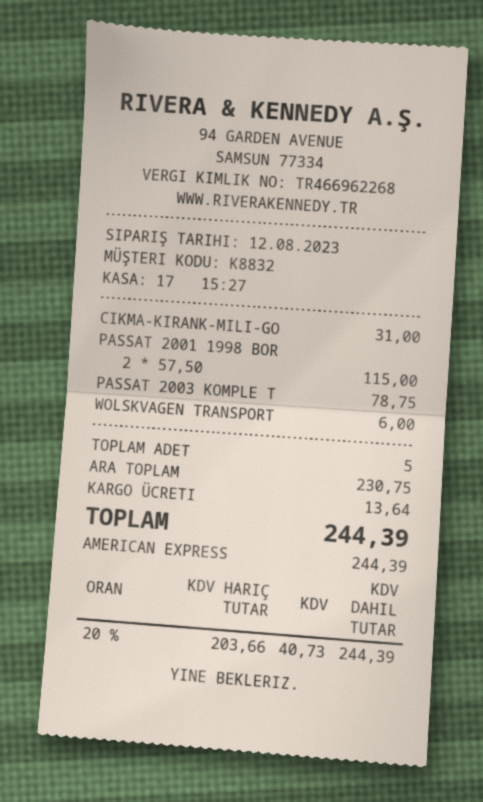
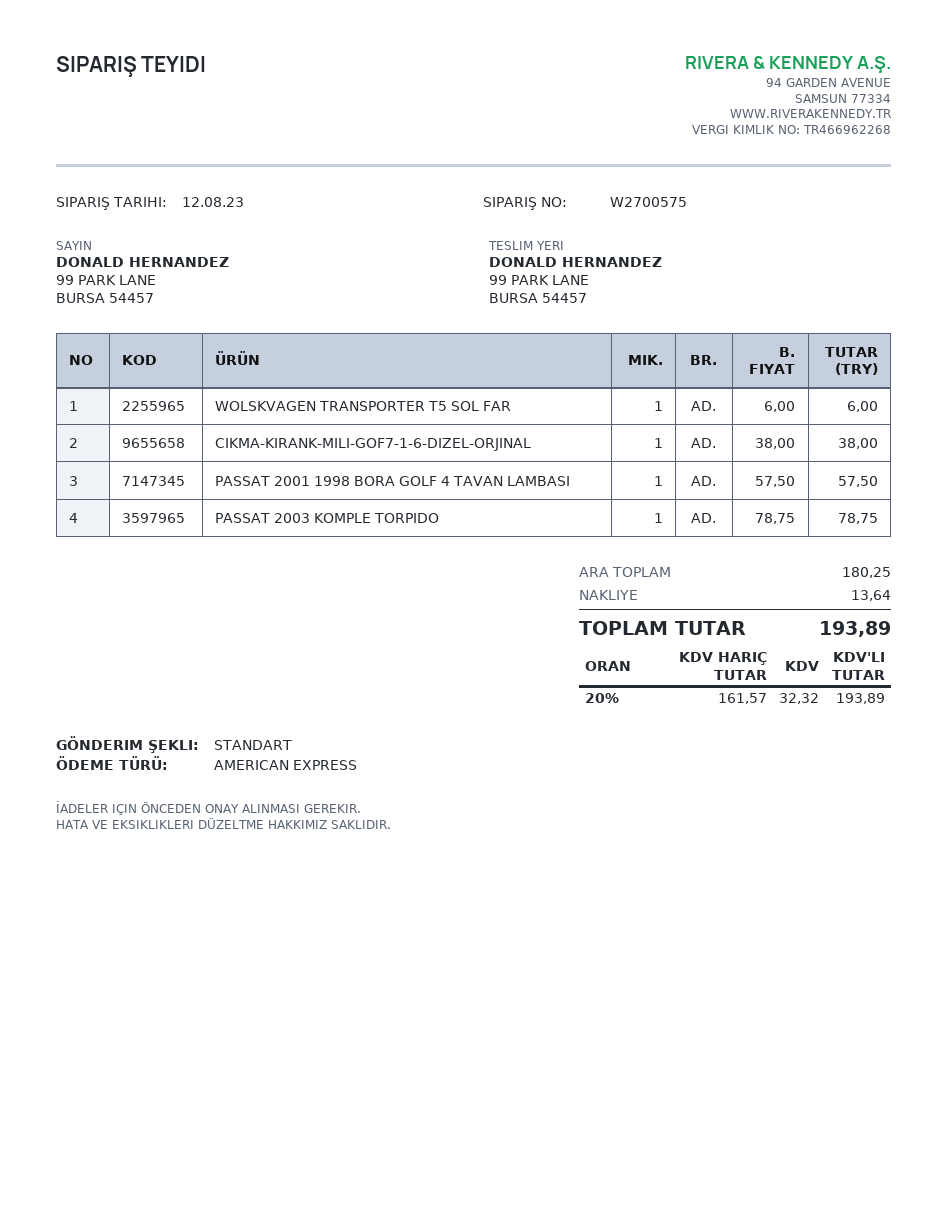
CIKMA-KIRANK-MILI-GO: 1 x 31.00 = 31.00 -> 1 x 38.00 = 38.00
PASSAT 2001 1998 BOR: 2 x 57.50 = 115.00 -> 1 x 57.50 = 57.50
subtotal: 230.75 -> 180.25
net: 203.66 -> 161.57
tax: 20% = 40.73 -> 20% = 32.32
total: 244.39 -> 193.89

